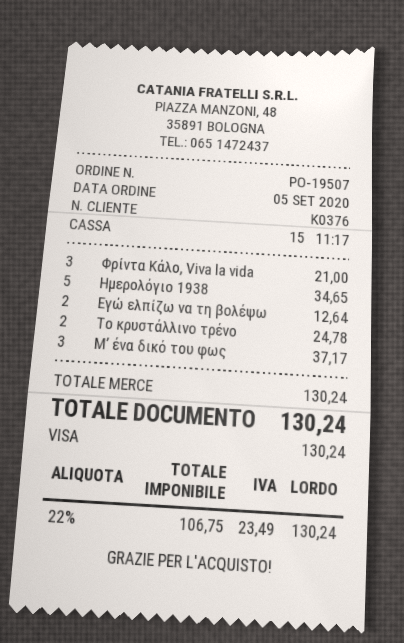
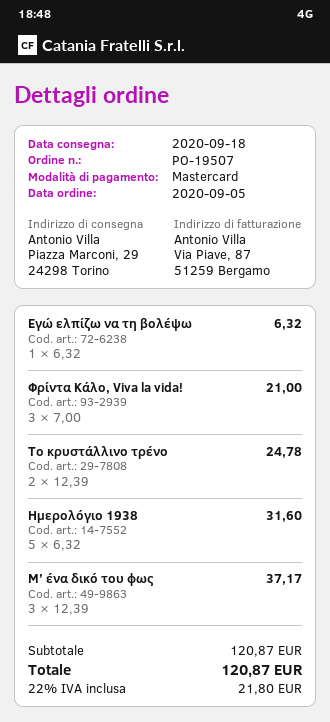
payment method: Visa -> Mastercard
Ημερολόγιο 1938: 5 for 34.65 -> 5 for 31.60
Εγώ ελπίζω να τη βολέψω: 2 for 12.64 -> 1 for 6.32
subtotal: 130.24 -> 120.87
tax: 22% = 23.49 -> 22% = 21.80
total: 130.24 -> 120.87

